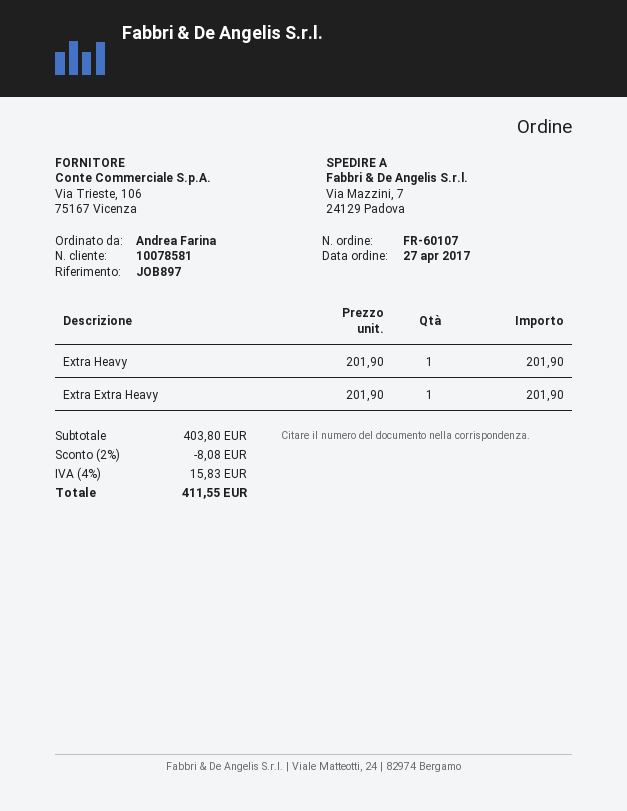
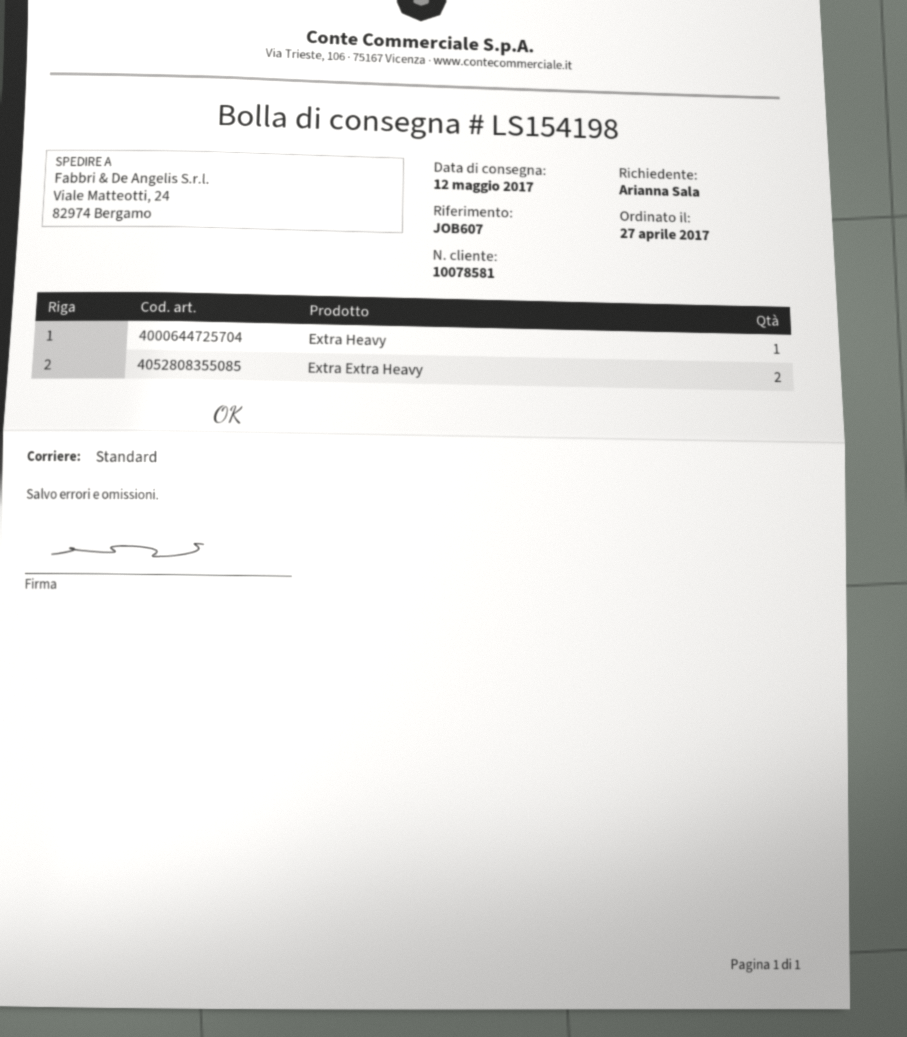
reference: JOB897 -> JOB607
ordered by: Andrea Farina -> Arianna Sala
ship to: Via Mazzini, 7, 24129 Padova -> Viale Matteotti, 24, 82974 Bergamo
Extra Extra Heavy: 1 -> 2

